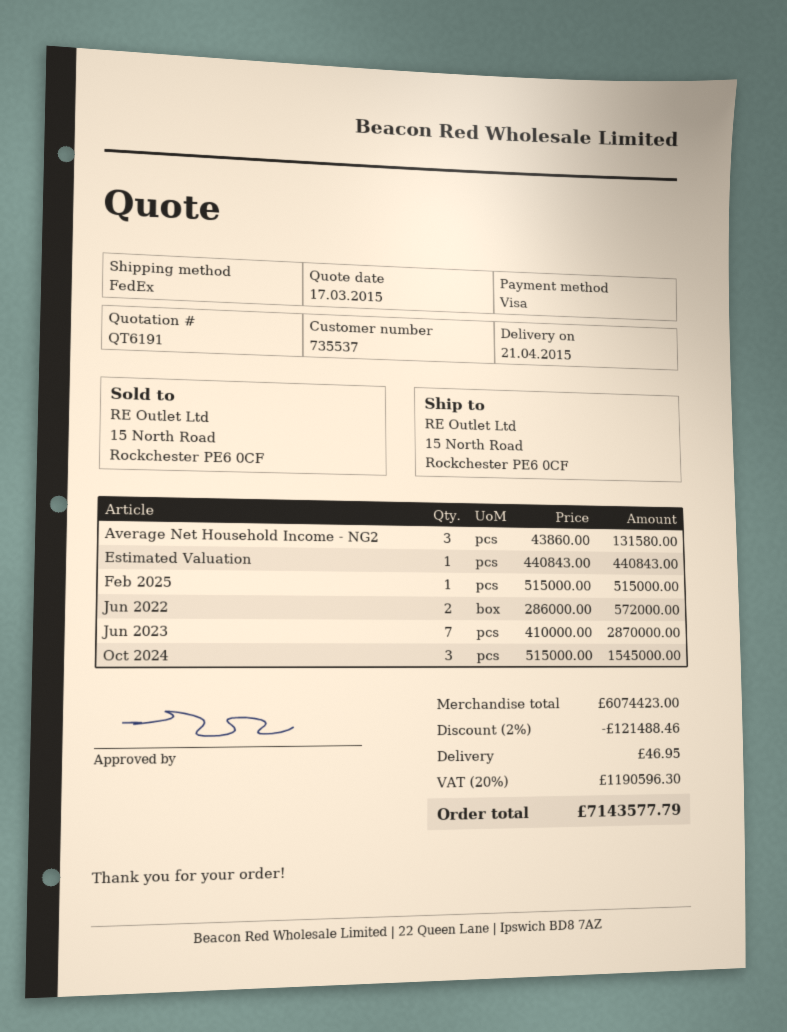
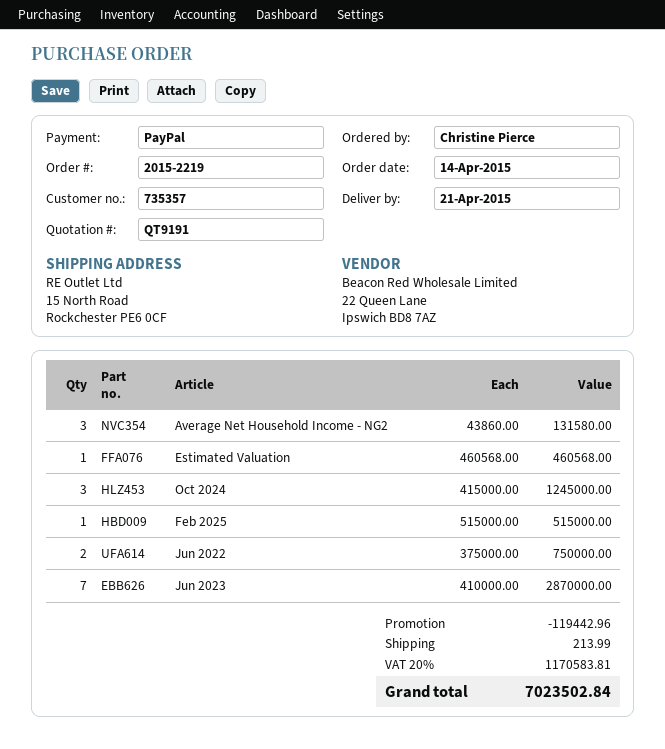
quote number: QT6191 -> QT9191
customer number: 735537 -> 735357
payment method: Visa -> PayPal
Estimated Valuation: 1 x 440843.00 = 440843.00 -> 1 x 460568.00 = 460568.00
Jun 2022: 2 x 286000.00 = 572000.00 -> 2 x 375000.00 = 750000.00
Oct 2024: 3 x 515000.00 = 1545000.00 -> 3 x 415000.00 = 1245000.00
discount: 121488.46 -> 119442.96
shipping: 46.95 -> 213.99
tax: 20% = 1190596.30 -> 20% = 1170583.81
total: 7143577.79 -> 7023502.84

